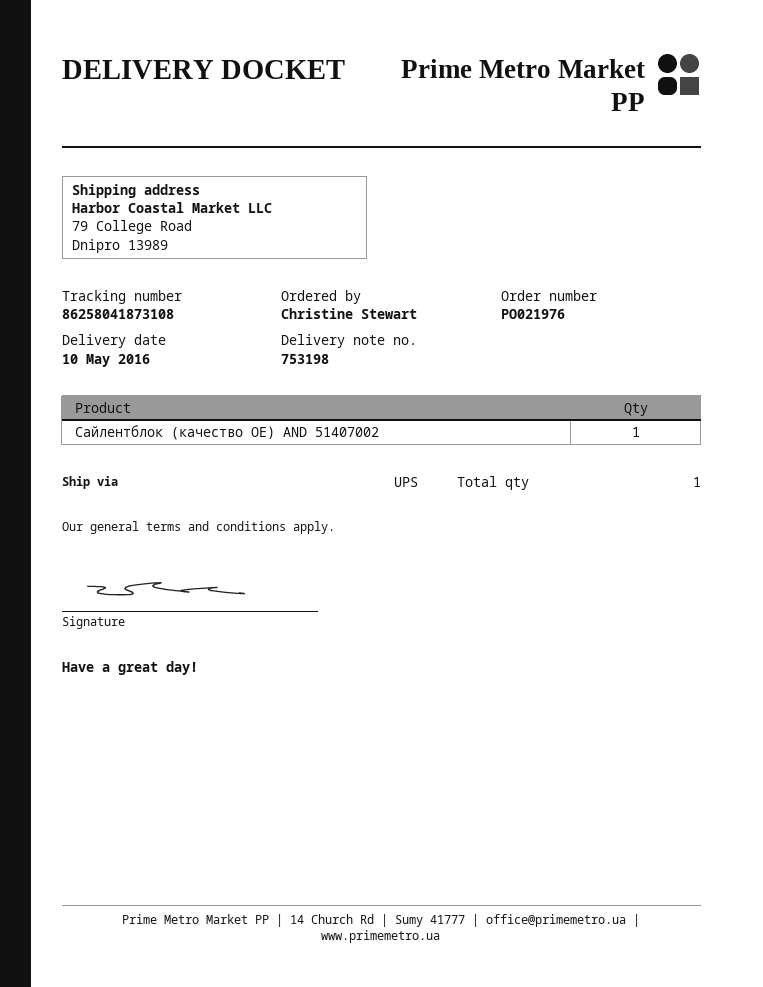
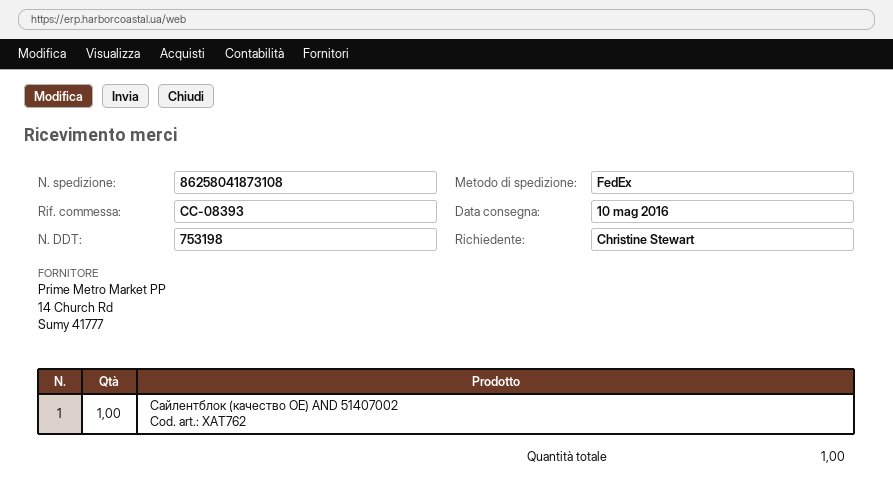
shipping method: UPS -> FedEx

